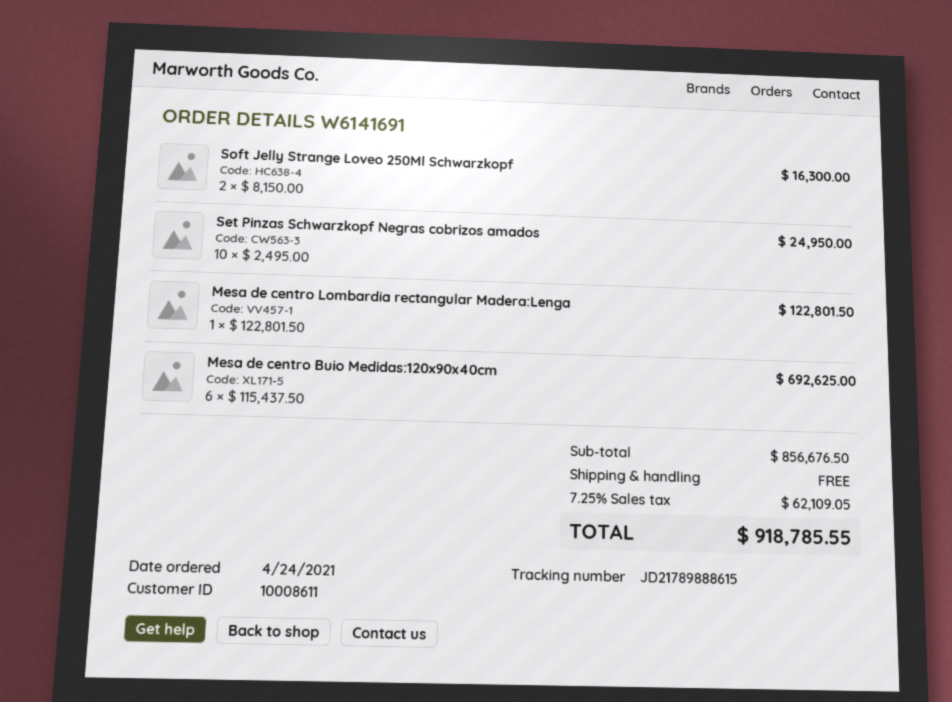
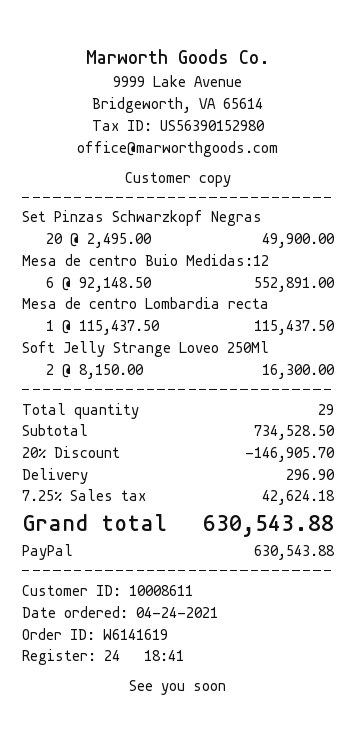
order number: W6141691 -> W6141619
Set Pinzas Schwarzkopf Negras cobrizos amados: 10 x 2495.00 = 24950.00 -> 20 x 2495.00 = 49900.00
Mesa de centro Lombardia rectangular Madera:Lenga: 1 x 122801.50 = 122801.50 -> 1 x 115437.50 = 115437.50
Mesa de centro Buio Medidas:120x90x40cm: 6 x 115437.50 = 692625.00 -> 6 x 92148.50 = 552891.00
subtotal: 856676.50 -> 734528.50
discount: none -> 20% = 146905.70
shipping: 0.00 -> 296.90
tax: 7.25% = 62109.05 -> 7.25% = 42624.18
total: 918785.55 -> 630543.88

